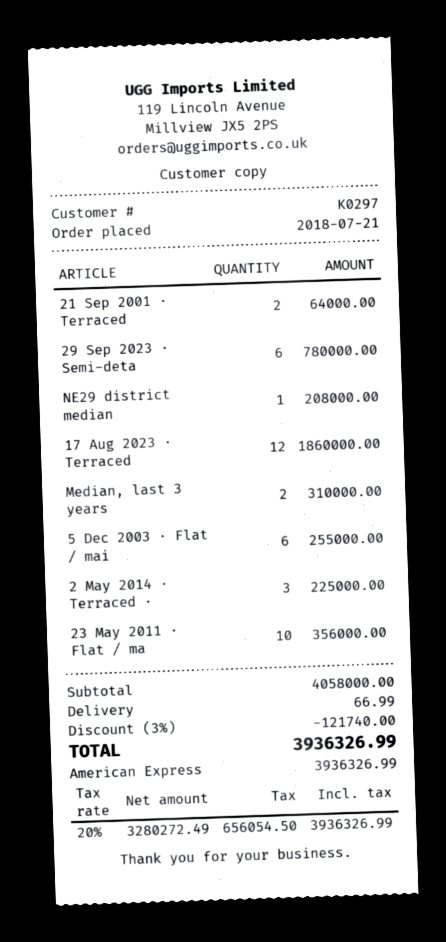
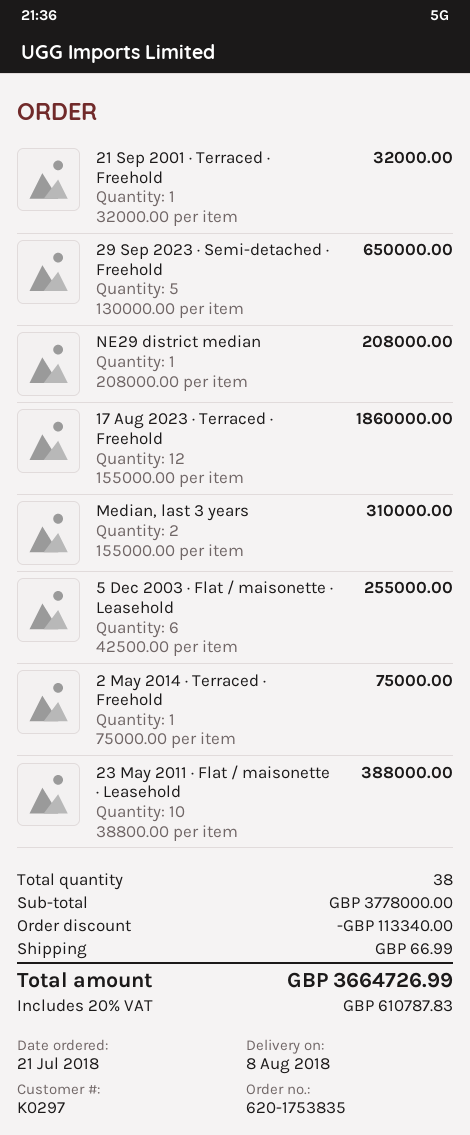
21 Sep 2001 · Terraced: 2 for 64000.00 -> 1 for 32000.00
29 Sep 2023 · Semi-deta: 6 for 780000.00 -> 5 for 650000.00
2 May 2014 · Terraced ·: 3 for 225000.00 -> 1 for 75000.00
23 May 2011 · Flat / ma: 10 for 356000.00 -> 10 for 388000.00
subtotal: 4058000.00 -> 3778000.00
discount: 121740.00 -> 113340.00
tax: 20% = 656054.50 -> 20% = 610787.83
total: 3936326.99 -> 3664726.99

